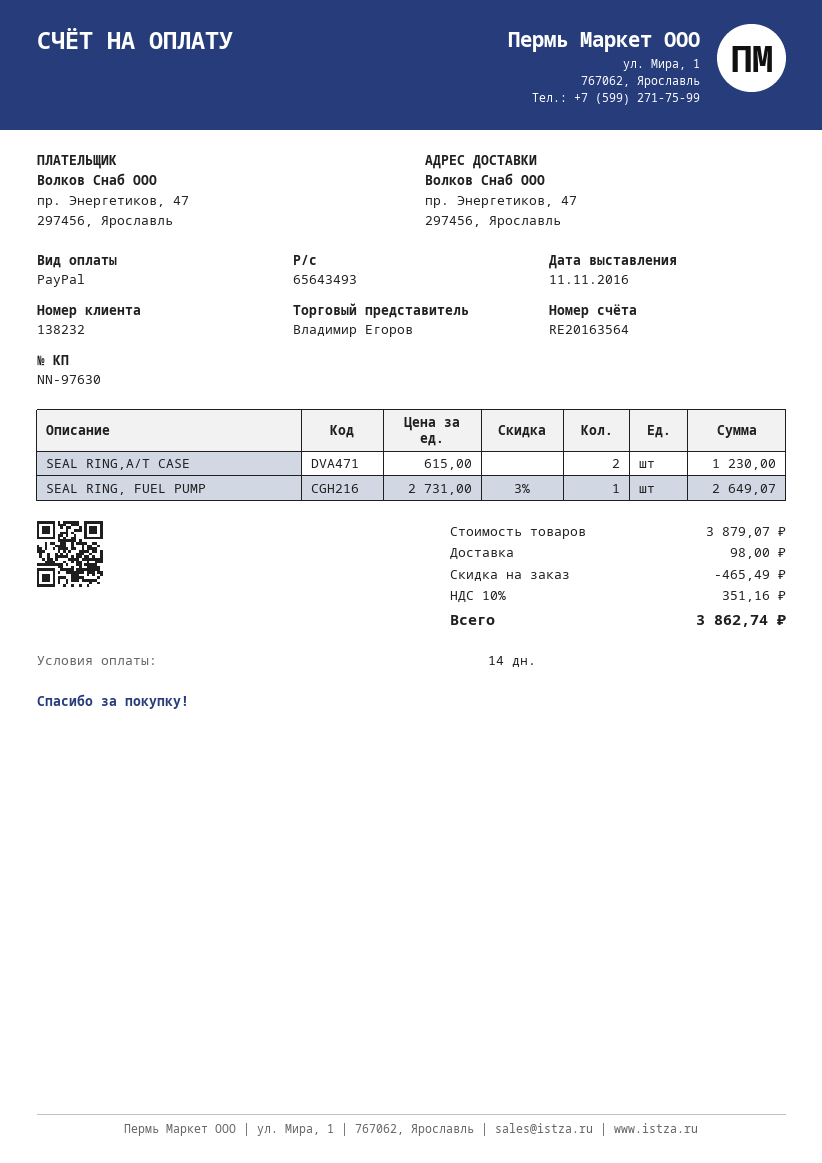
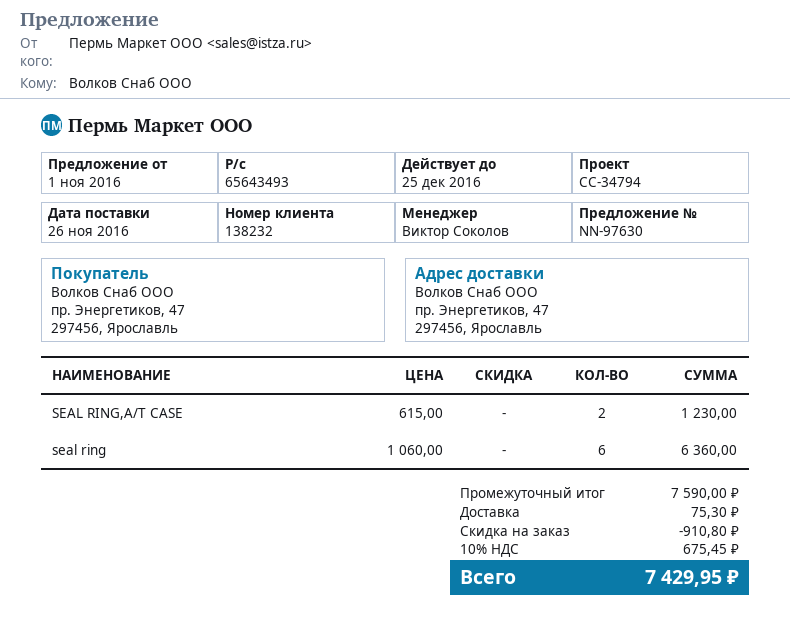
sales rep: Владимир Егоров -> Виктор Соколов
SEAL RING, FUEL PUMP: 1 x 2731.00 - 3% = 2649.07 -> none
seal ring: none -> 6 x 1060.00 = 6360.00
subtotal: 3879.07 -> 7590.00
discount: 465.49 -> 910.80
shipping: 98.00 -> 75.30
tax: 10% = 351.16 -> 10% = 675.45
total: 3862.74 -> 7429.95

